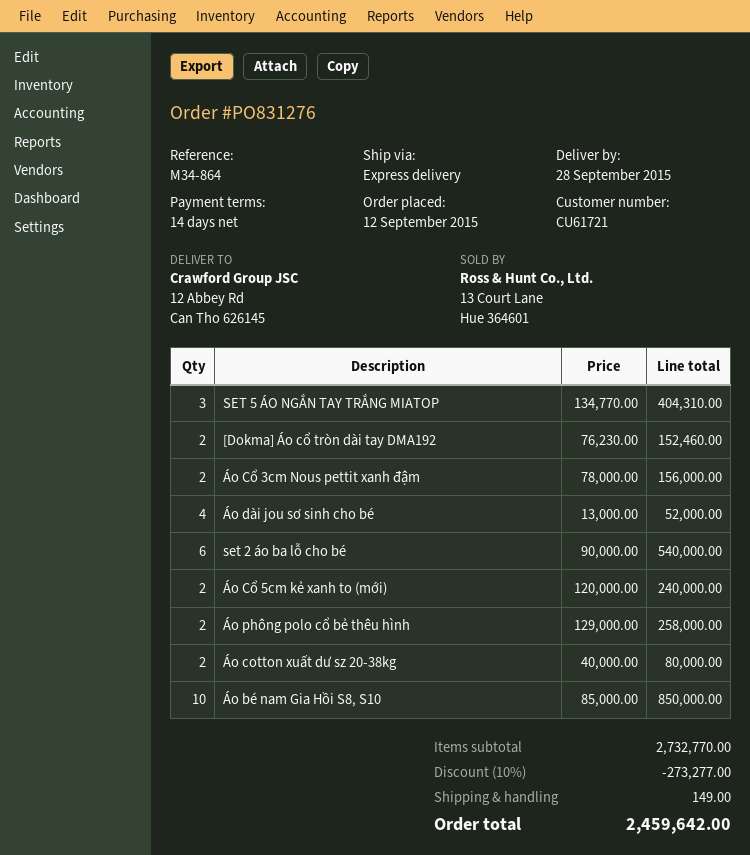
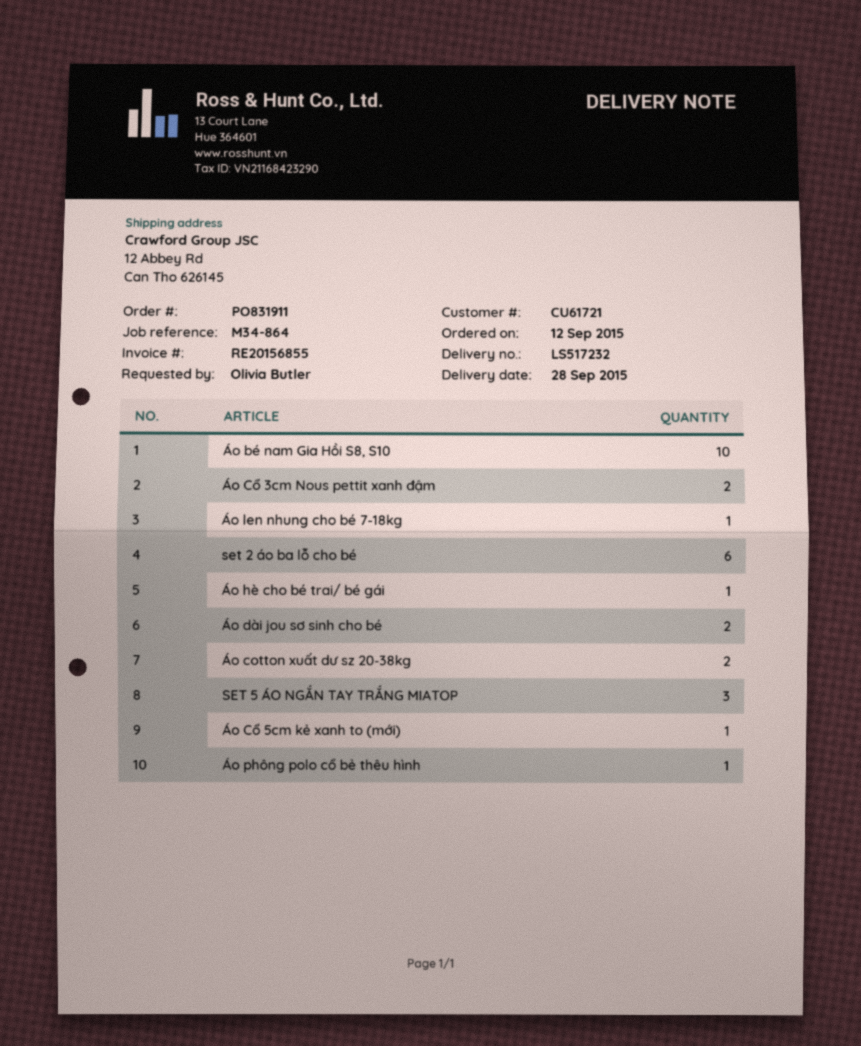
order number: PO831276 -> PO831911
[Dokma] Áo cổ tròn dài tay DMA192: 2 -> none
Áo dài jou sơ sinh cho bé: 4 -> 2
Áo Cổ 5cm kẻ xanh to (mới): 2 -> 1
Áo phông polo cổ bẻ thêu hình: 2 -> 1
Áo len nhung cho bé 7-18kg: none -> 1
Áo hè cho bé trai/ bé gái: none -> 1

